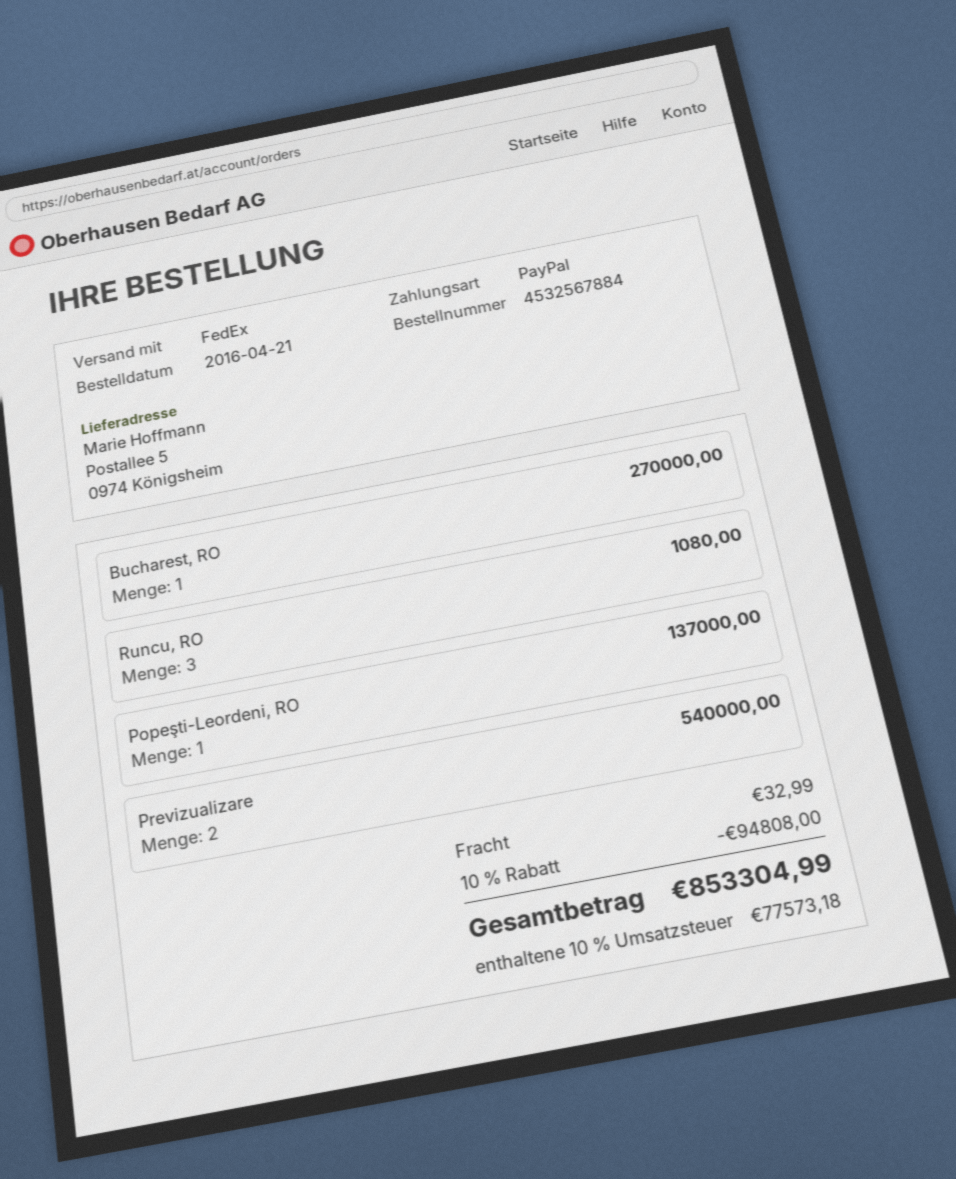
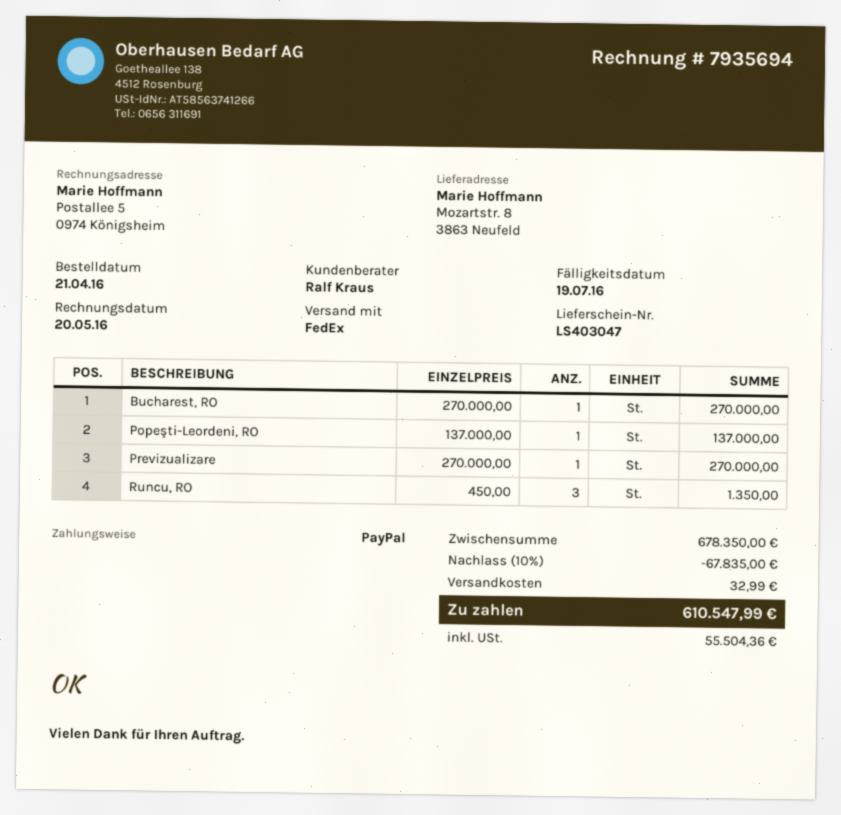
ship to: Postallee 5, 0974 Königsheim -> Mozartstr. 8, 3863 Neufeld
Runcu, RO: 3 for 1080.00 -> 3 for 1350.00
Previzualizare: 2 for 540000.00 -> 1 for 270000.00
discount: 10% = 94808.00 -> 10% = 67835.00
tax: 77573.18 -> 55504.36
total: 853304.99 -> 610547.99

